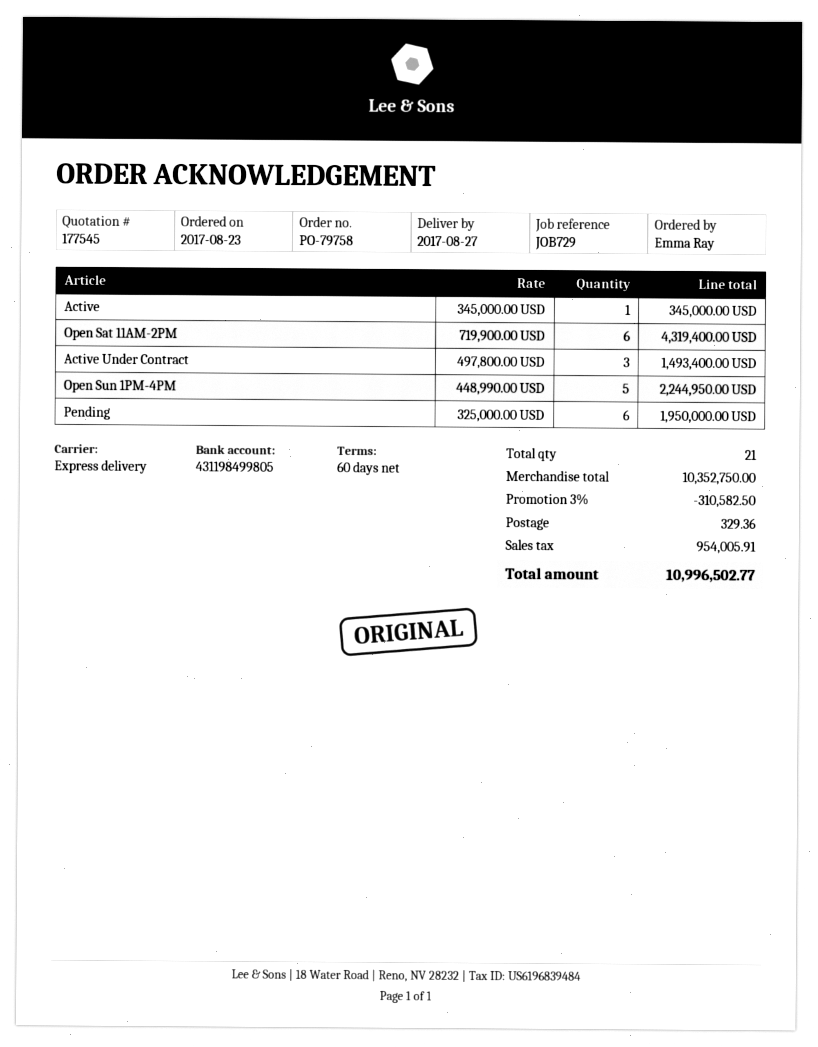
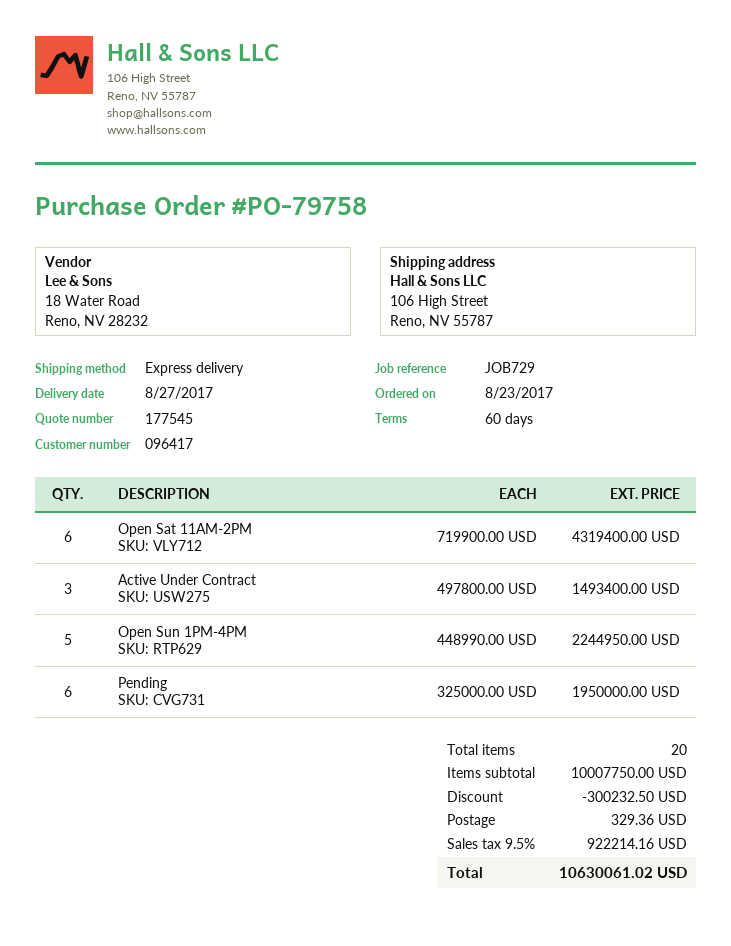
Active: 1 x 345000.00 = 345000.00 -> none
total quantity: 21 -> 20
subtotal: 10352750.00 -> 10007750.00
discount: 310582.50 -> 300232.50
tax: 954005.91 -> 922214.16
total: 10996502.77 -> 10630061.02

